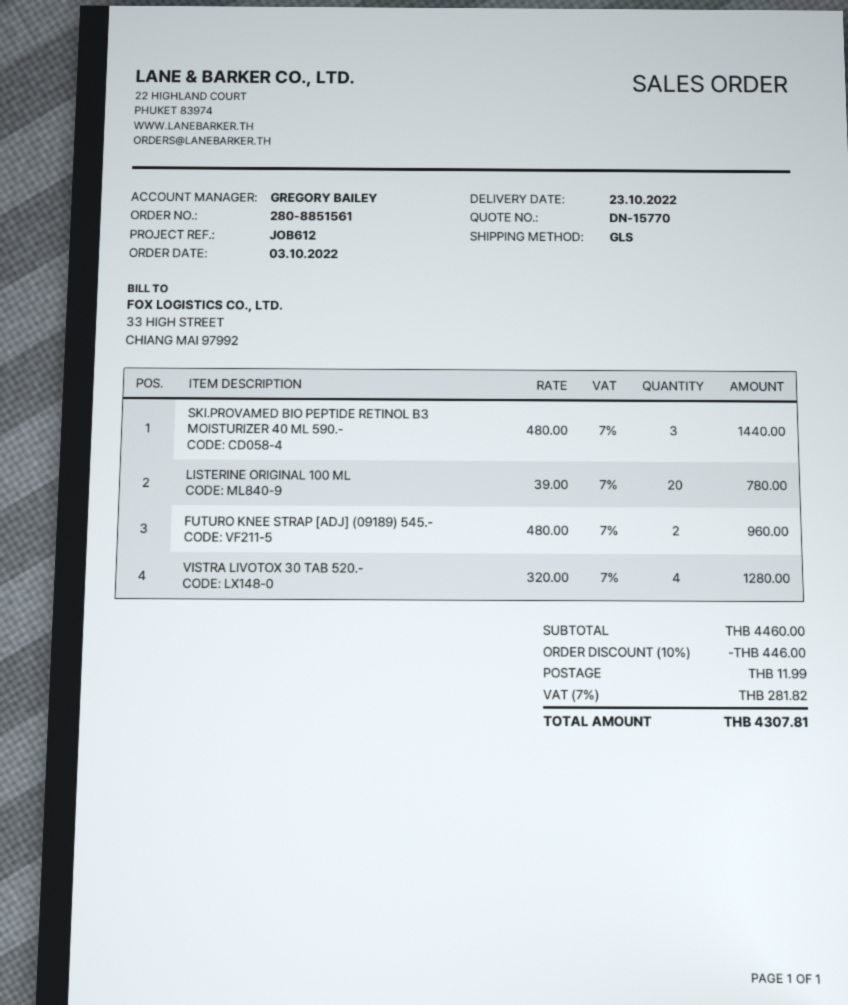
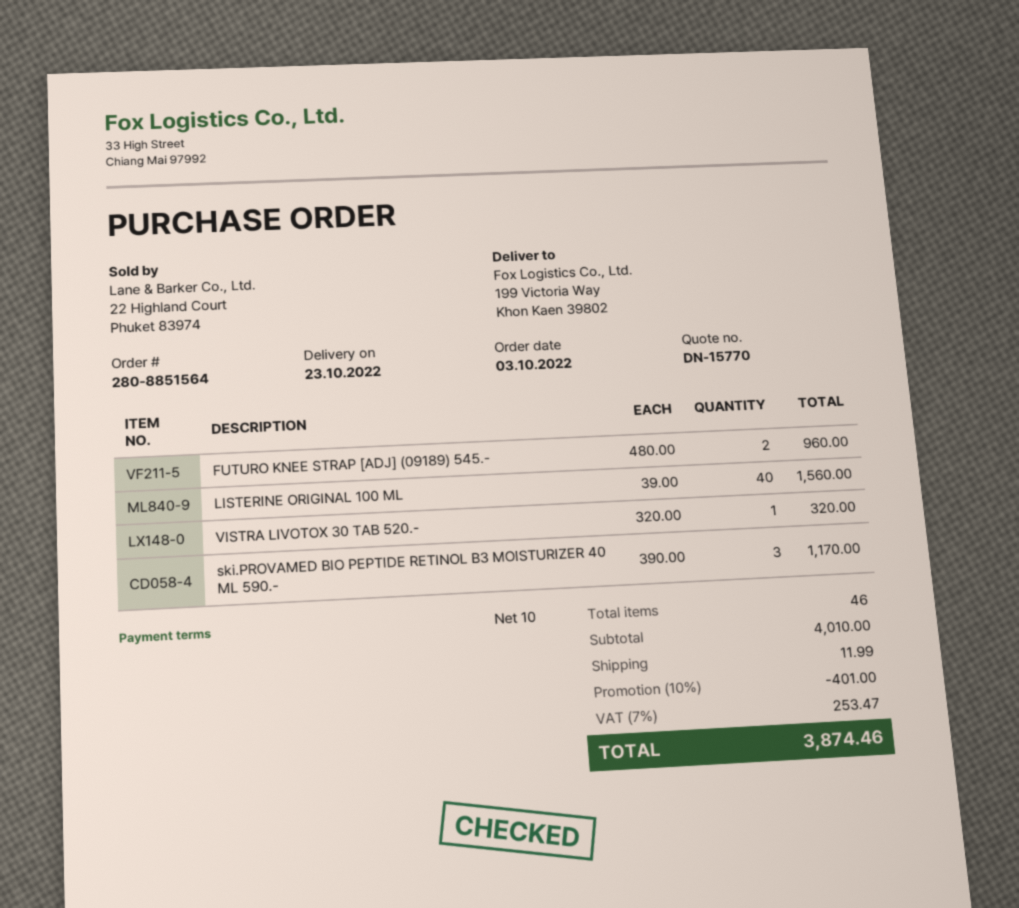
order number: 280-8851561 -> 280-8851564
SKI.PROVAMED BIO PEPTIDE RETINOL B3 MOISTURIZER 40 ML 590.-: 3 x 480.00 = 1440.00 -> 3 x 390.00 = 1170.00
LISTERINE ORIGINAL 100 ML: 20 x 39.00 = 780.00 -> 40 x 39.00 = 1560.00
VISTRA LIVOTOX 30 TAB 520.-: 4 x 320.00 = 1280.00 -> 1 x 320.00 = 320.00
subtotal: 4460.00 -> 4010.00
discount: 10% = 446.00 -> 10% = 401.00
tax: 7% = 281.82 -> 7% = 253.47
total: 4307.81 -> 3874.46

